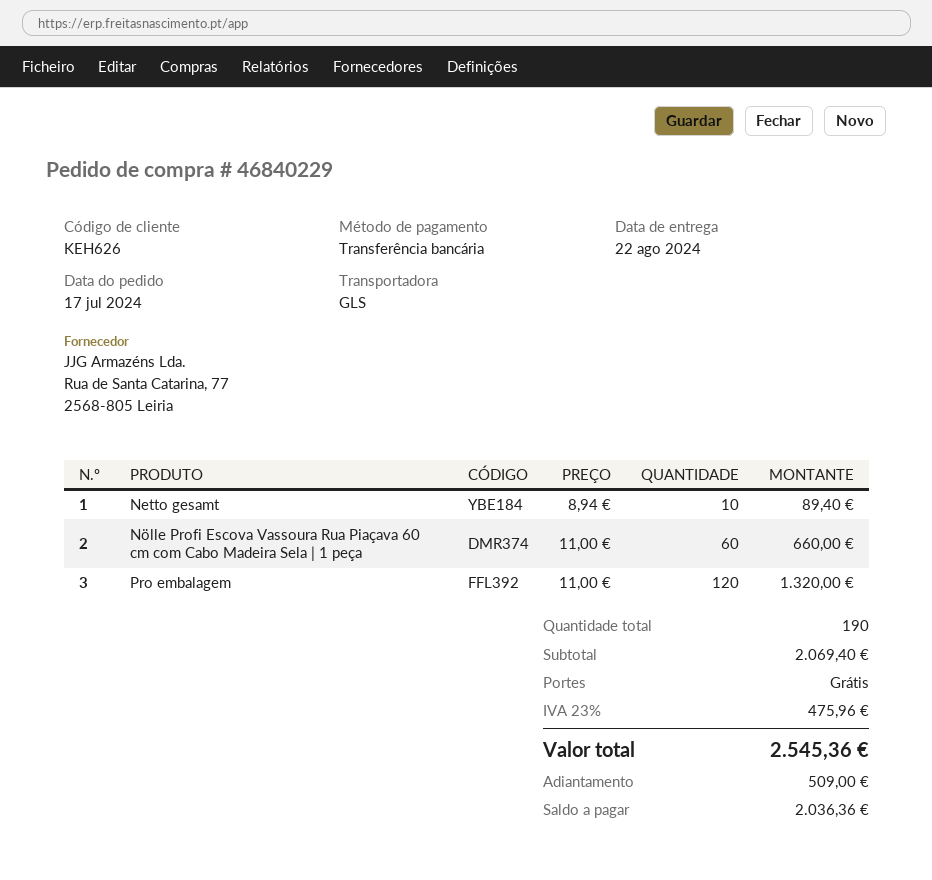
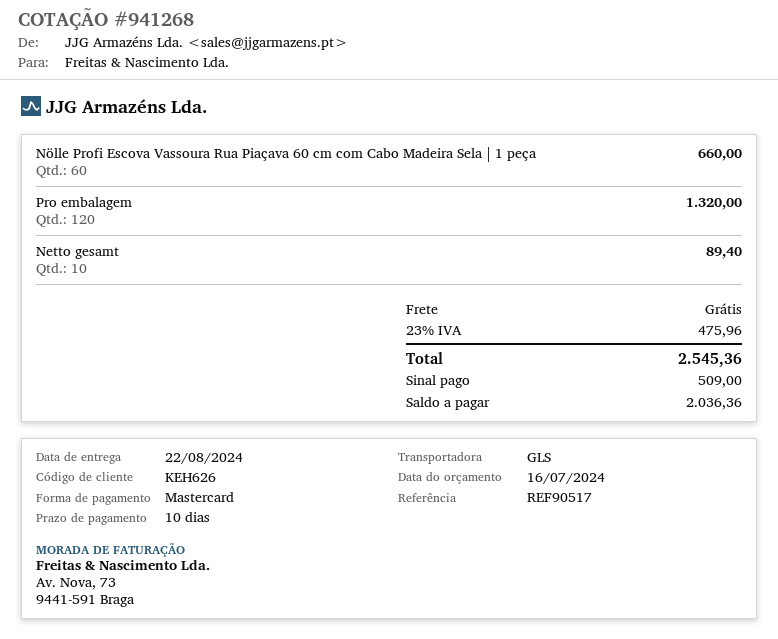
payment method: bank transfer -> Mastercard

